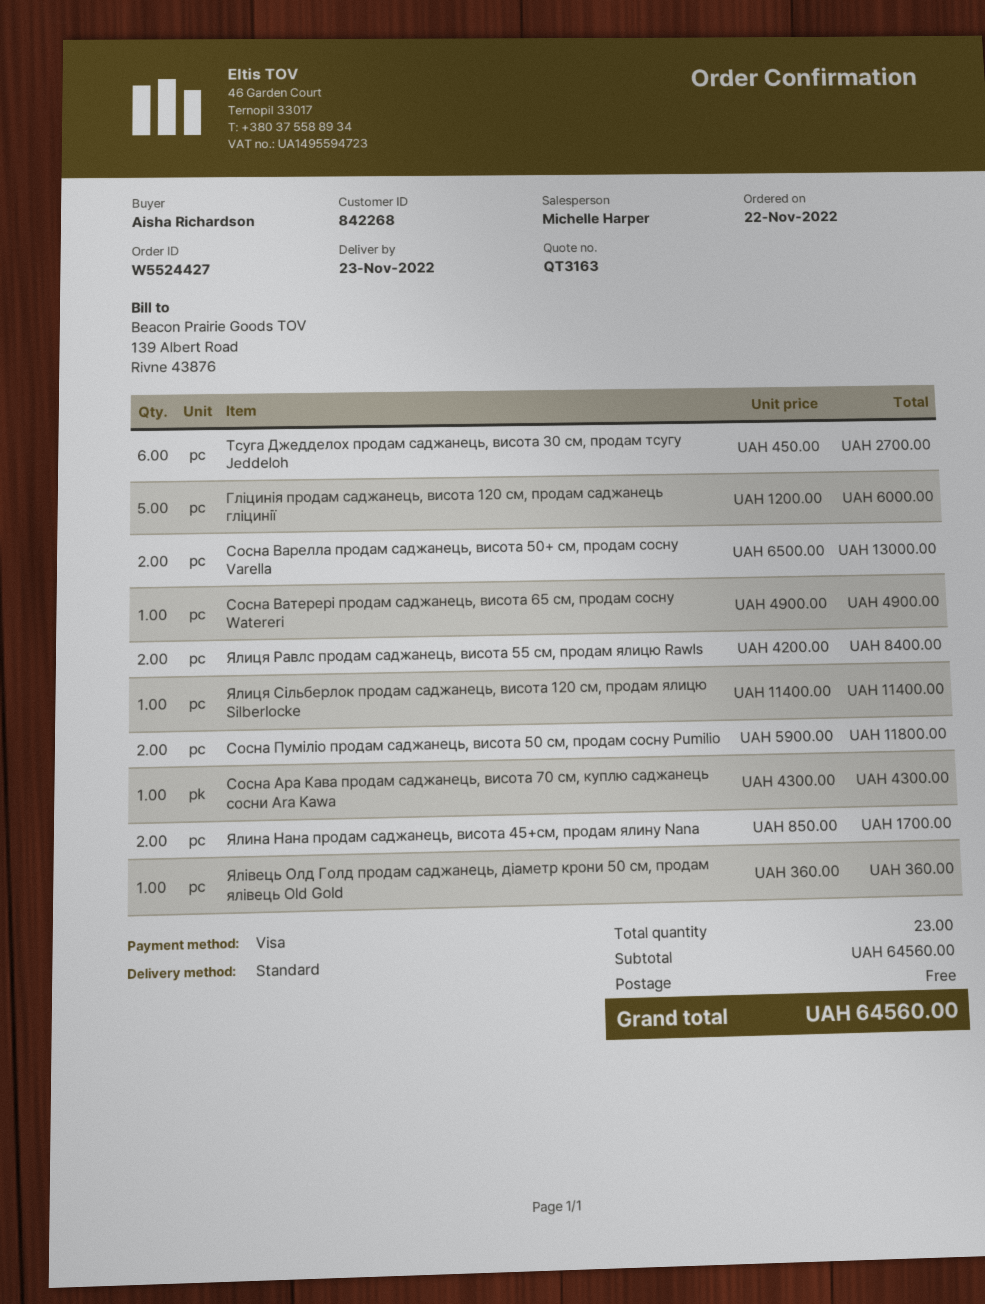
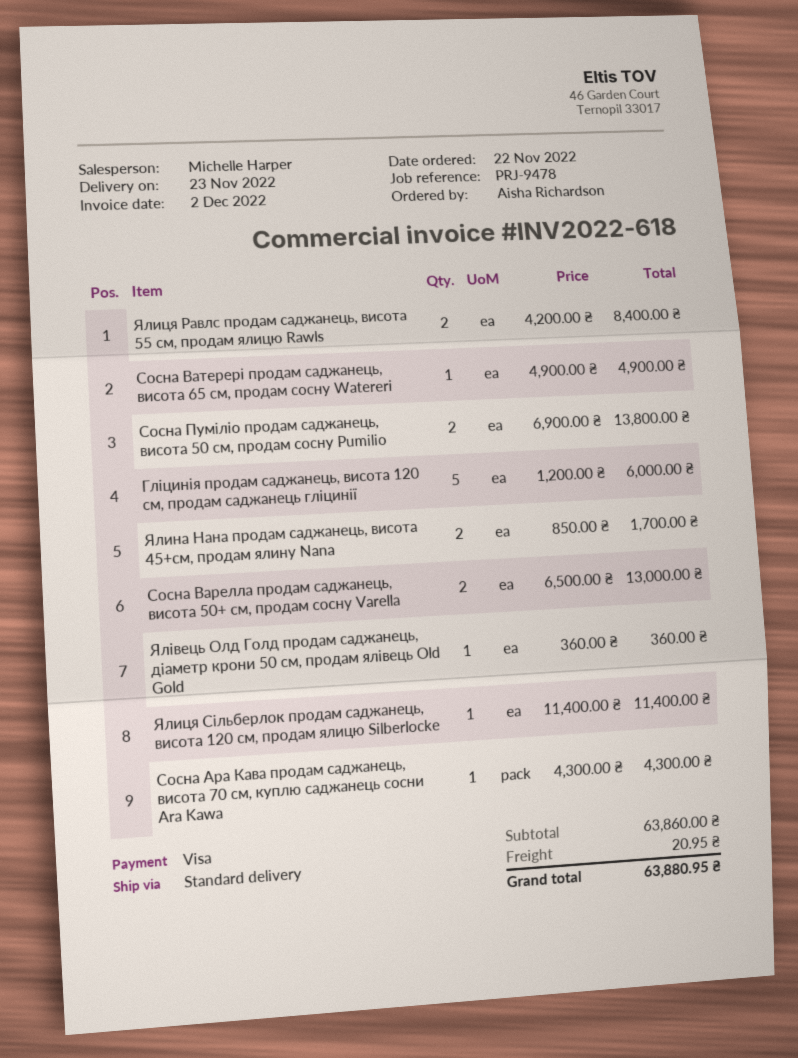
Тсуга Джедделох продам саджанець, висота 30 см, продам тсугу Jeddeloh: 6 x 450.00 = 2700.00 -> none
Сосна Пуміліо продам саджанець, висота 50 см, продам сосну Pumilio: 2 x 5900.00 = 11800.00 -> 2 x 6900.00 = 13800.00
subtotal: 64560.00 -> 63860.00
shipping: 0.00 -> 20.95
total: 64560.00 -> 63880.95

